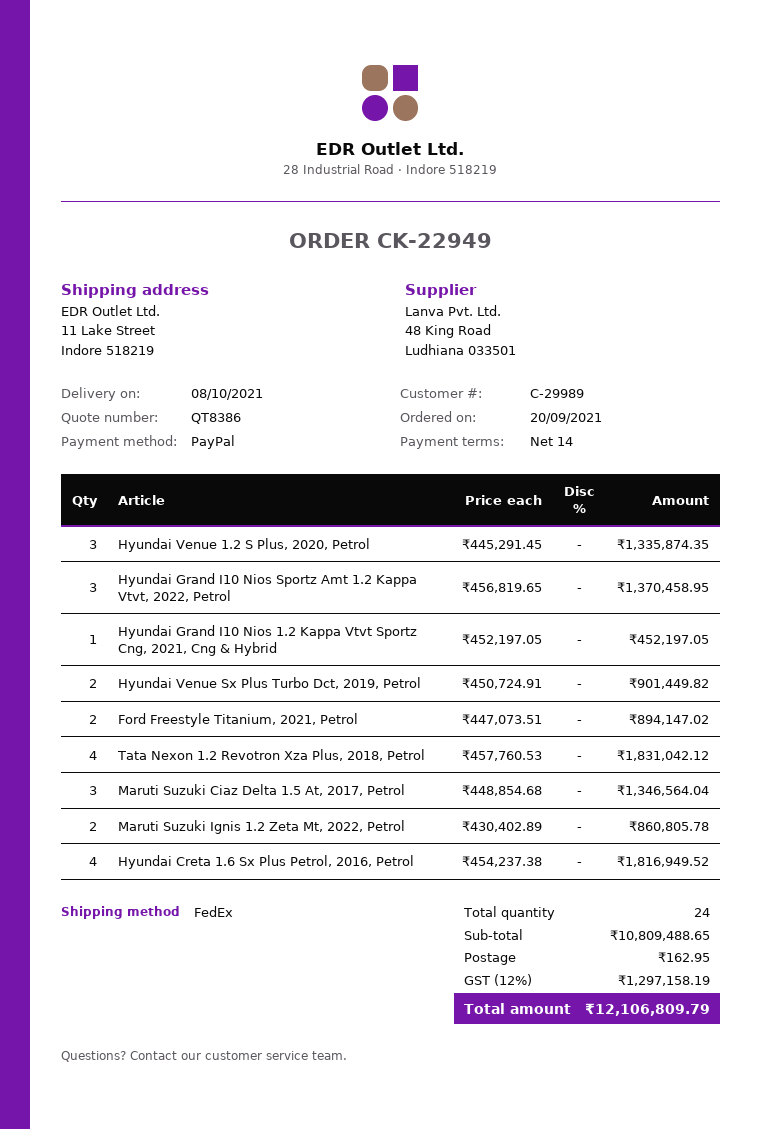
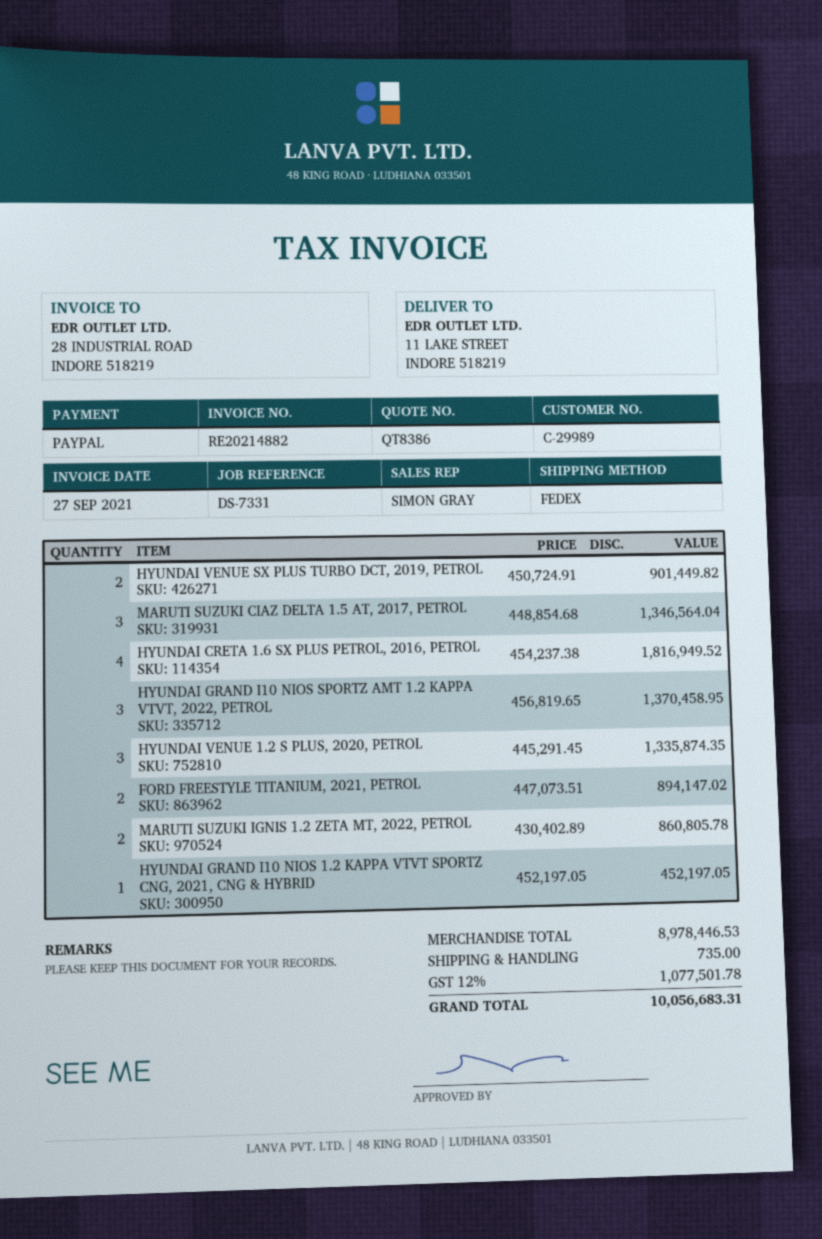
Tata Nexon 1.2 Revotron Xza Plus, 2018, Petrol: 4 x 457760.53 = 1831042.12 -> none
subtotal: 10809488.65 -> 8978446.53
shipping: 162.95 -> 735.00
tax: 12% = 1297158.19 -> 12% = 1077501.78
total: 12106809.79 -> 10056683.31

